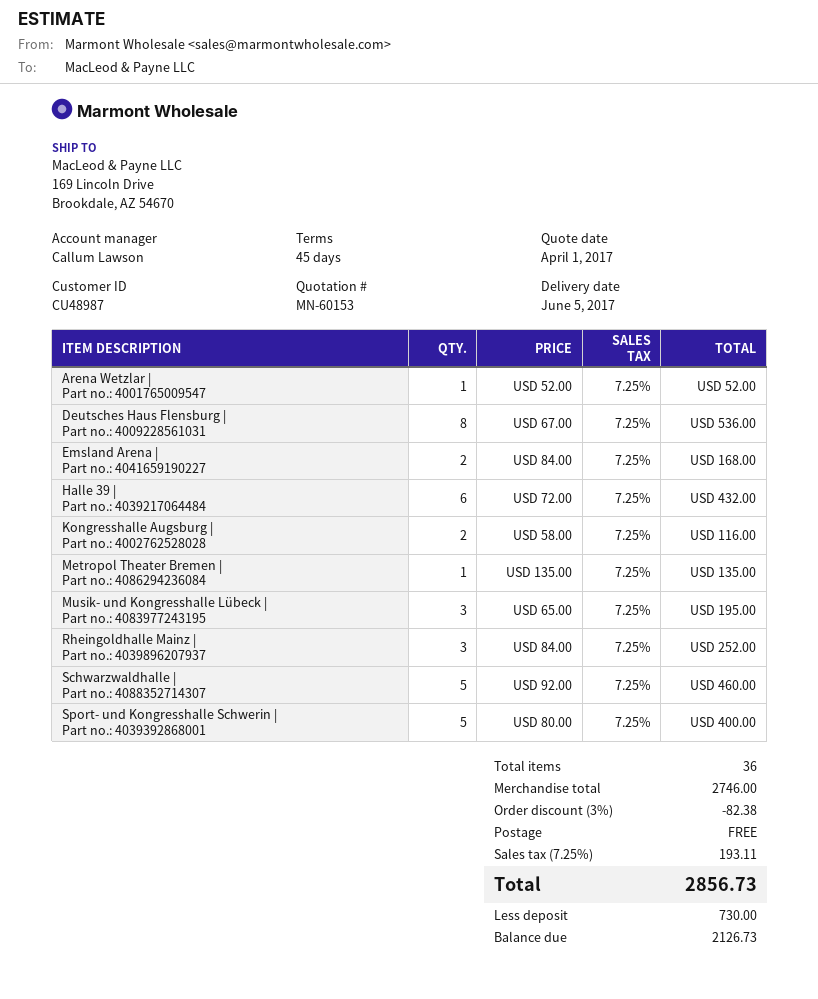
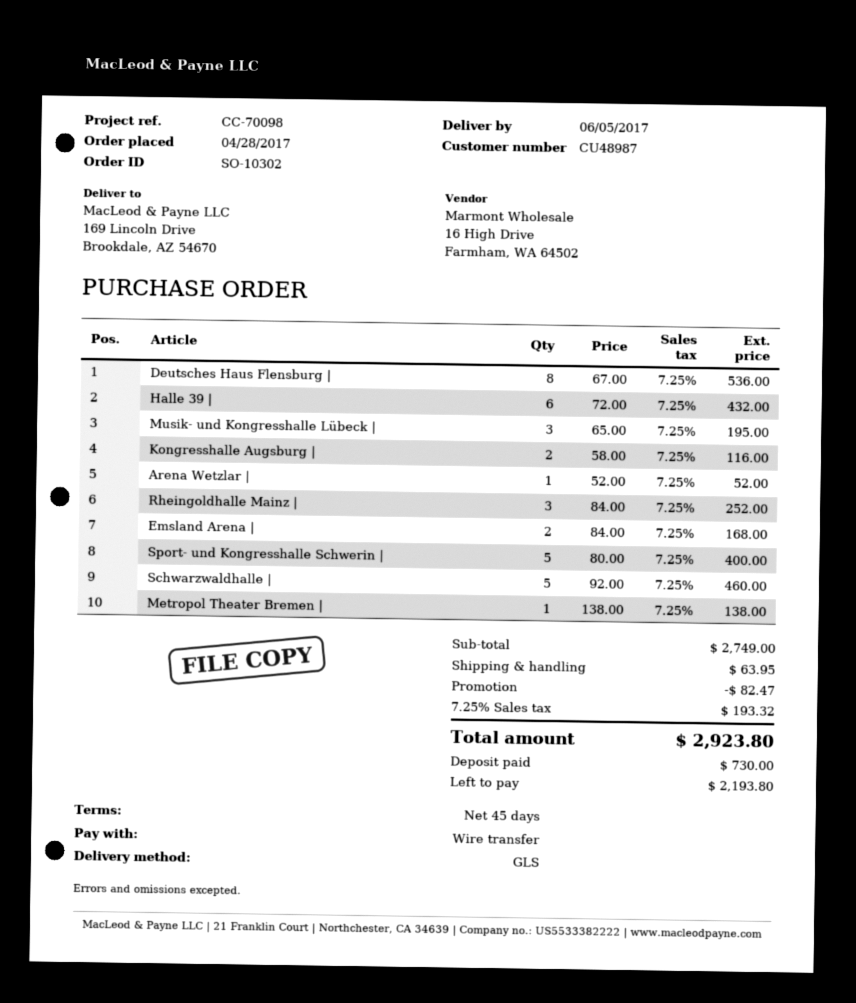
Metropol Theater Bremen |: 1 x 135.00 = 135.00 -> 1 x 138.00 = 138.00
subtotal: 2746.00 -> 2749.00
discount: 82.38 -> 82.47
shipping: 0.00 -> 63.95
tax: 7.25% = 193.11 -> 7.25% = 193.32
total: 2856.73 -> 2923.80
balance: 2126.73 -> 2193.80

